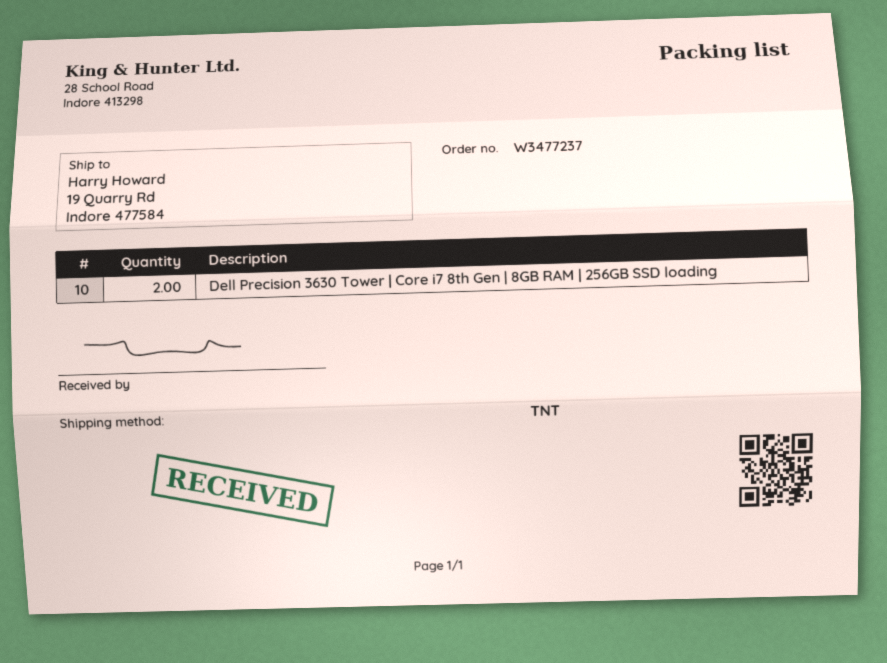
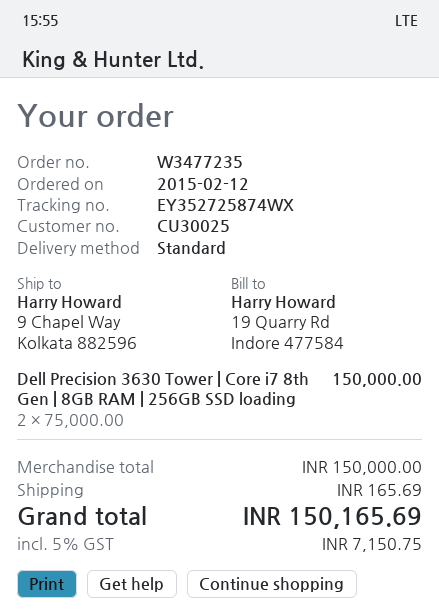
order number: W3477237 -> W3477235
shipping method: TNT -> standard
ship to: 19 Quarry Rd, Indore 477584 -> 9 Chapel Way, Kolkata 882596

